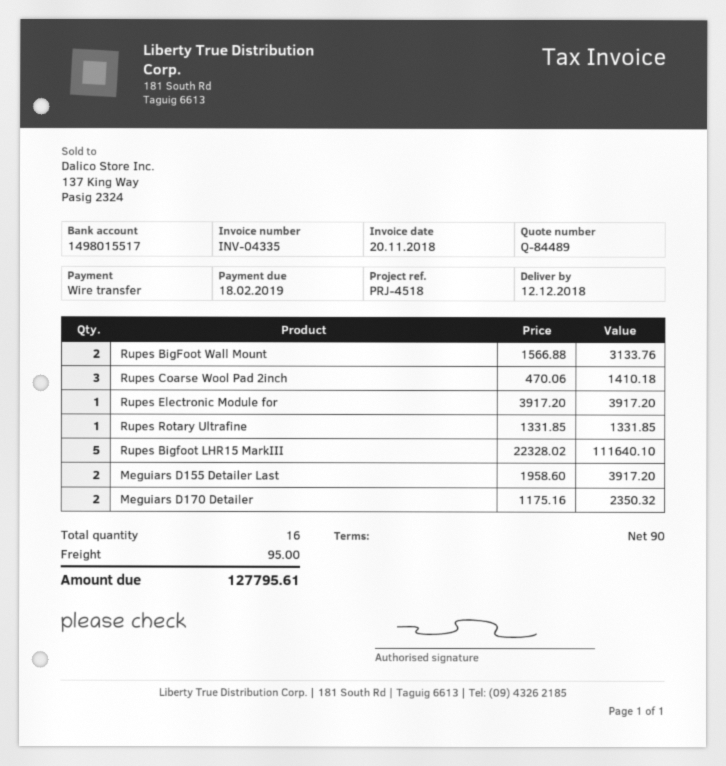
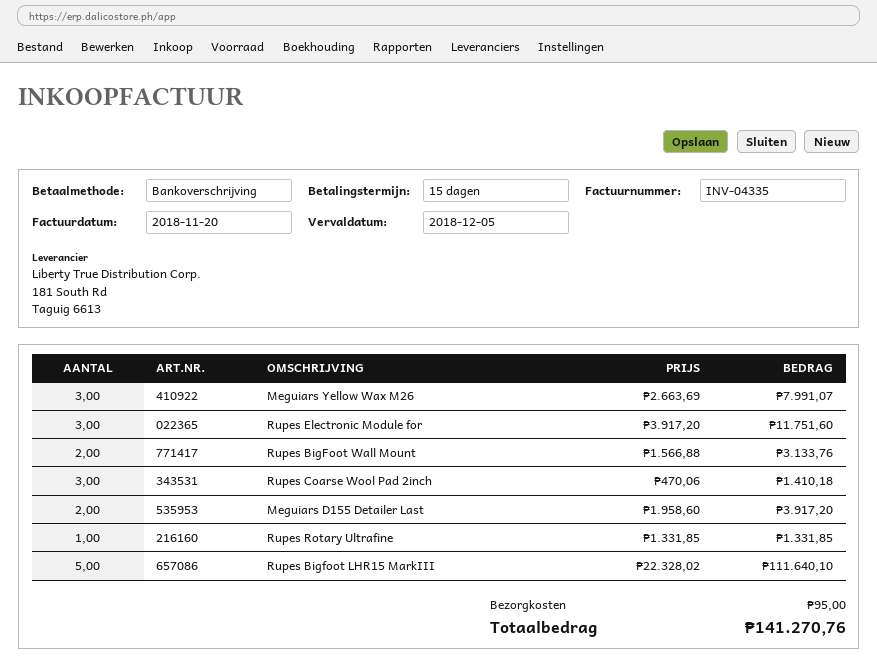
payment terms: 90 days -> 15 days
due date: 2019-02-18 -> 2018-12-05
Rupes Electronic Module for: 1 x 3917.20 = 3917.20 -> 3 x 3917.20 = 11751.60
Meguiars D170 Detailer: 2 x 1175.16 = 2350.32 -> none
Meguiars Yellow Wax M26: none -> 3 x 2663.69 = 7991.07
total: 127795.61 -> 141270.76

